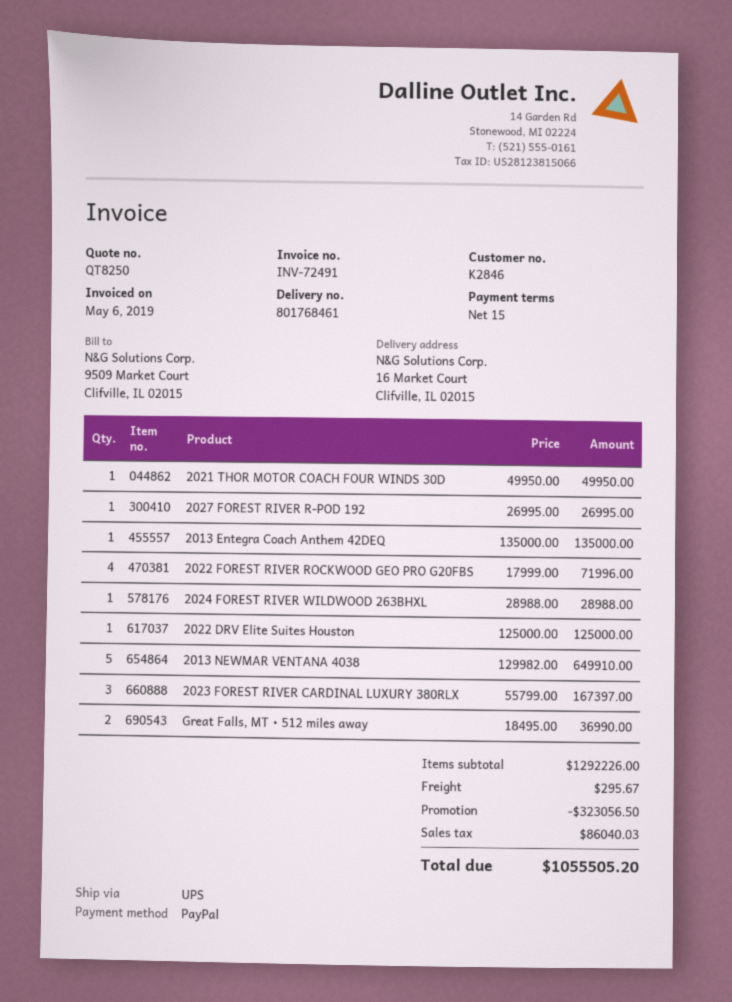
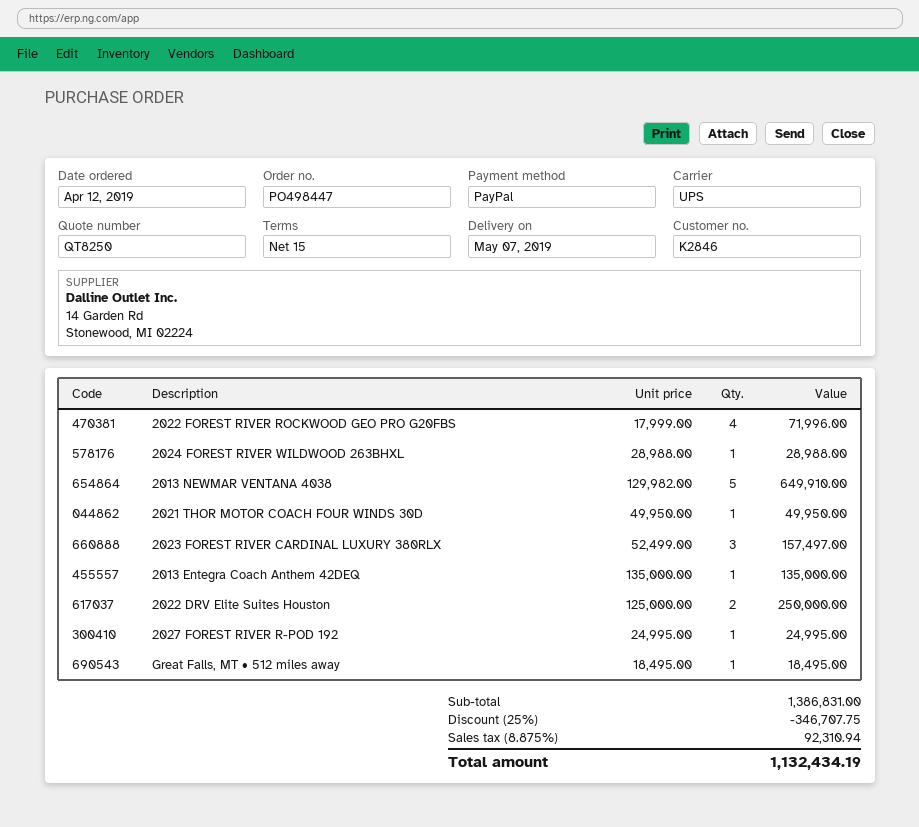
2027 FOREST RIVER R-POD 192: 1 x 26995.00 = 26995.00 -> 1 x 24995.00 = 24995.00
2022 DRV Elite Suites Houston: 1 x 125000.00 = 125000.00 -> 2 x 125000.00 = 250000.00
2023 FOREST RIVER CARDINAL LUXURY 380RLX: 3 x 55799.00 = 167397.00 -> 3 x 52499.00 = 157497.00
Great Falls, MT • 512 miles away: 2 x 18495.00 = 36990.00 -> 1 x 18495.00 = 18495.00
subtotal: 1292226.00 -> 1386831.00
discount: 323056.50 -> 346707.75
shipping: 295.67 -> none
tax: 86040.03 -> 92310.94
total: 1055505.20 -> 1132434.19

